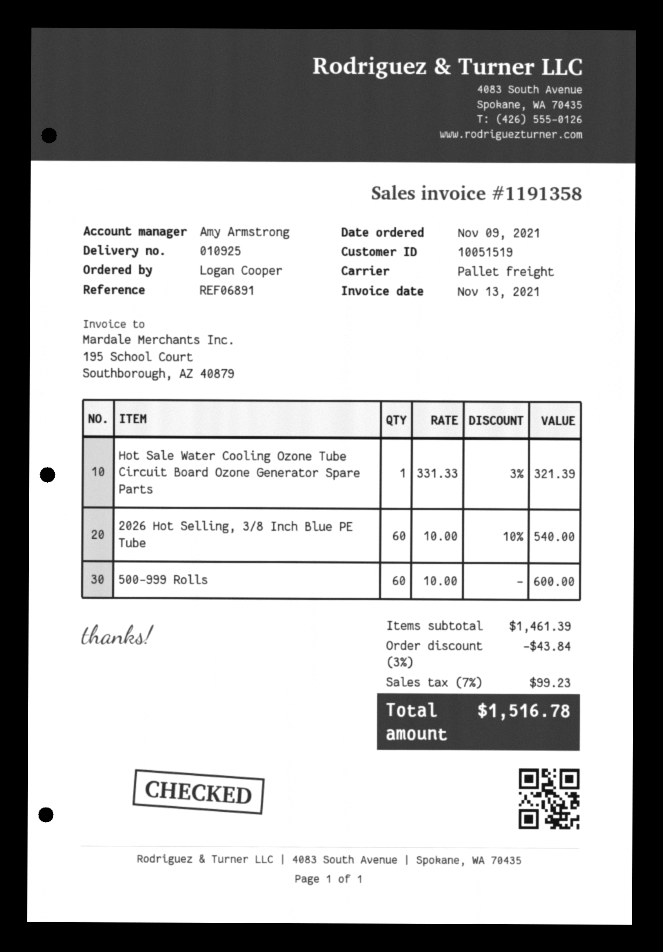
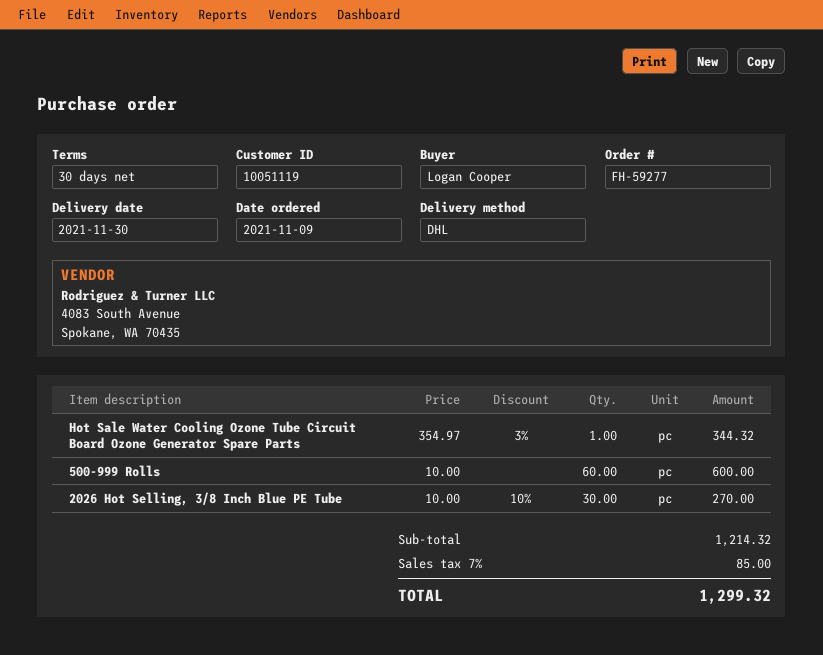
customer number: 10051519 -> 10051119
shipping method: pallet freight -> DHL
Hot Sale Water Cooling Ozone Tube Circuit Board Ozone Generator Spare Parts: 1 x 331.33 - 3% = 321.39 -> 1 x 354.97 - 3% = 344.32
2026 Hot Selling, 3/8 Inch Blue PE Tube: 60 x 10.00 - 10% = 540.00 -> 30 x 10.00 - 10% = 270.00
subtotal: 1461.39 -> 1214.32
discount: 3% = 43.84 -> none
tax: 7% = 99.23 -> 7% = 85.00
total: 1516.78 -> 1299.32

